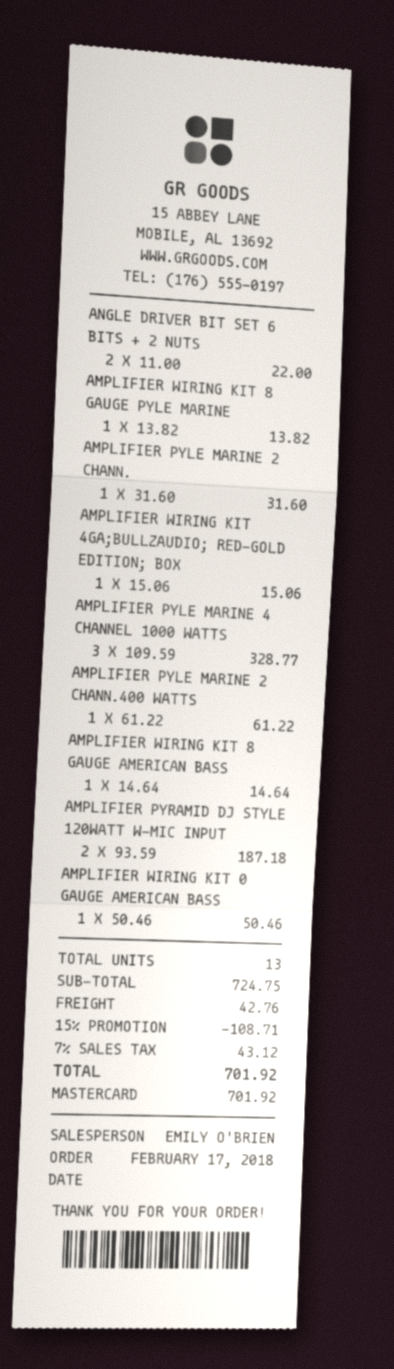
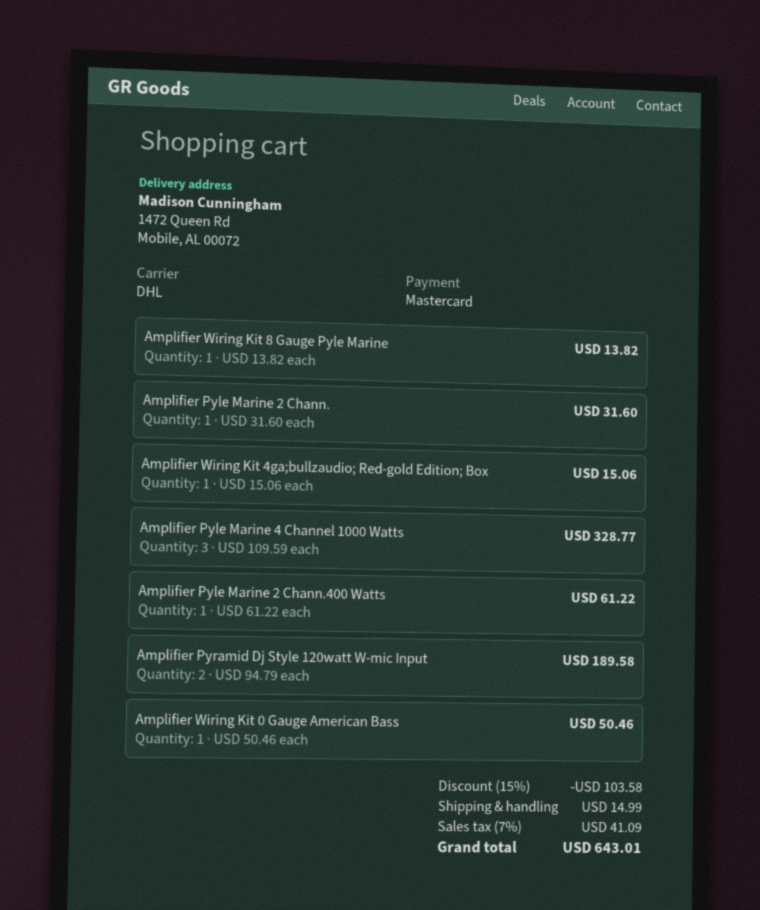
ANGLE DRIVER BIT SET 6 BITS + 2 NUTS: 2 x 11.00 = 22.00 -> none
AMPLIFIER WIRING KIT 8 GAUGE AMERICAN BASS: 1 x 14.64 = 14.64 -> none
AMPLIFIER PYRAMID DJ STYLE 120WATT W-MIC INPUT: 2 x 93.59 = 187.18 -> 2 x 94.79 = 189.58
discount: 15% = 108.71 -> 15% = 103.58
shipping: 42.76 -> 14.99
tax: 7% = 43.12 -> 7% = 41.09
total: 701.92 -> 643.01

